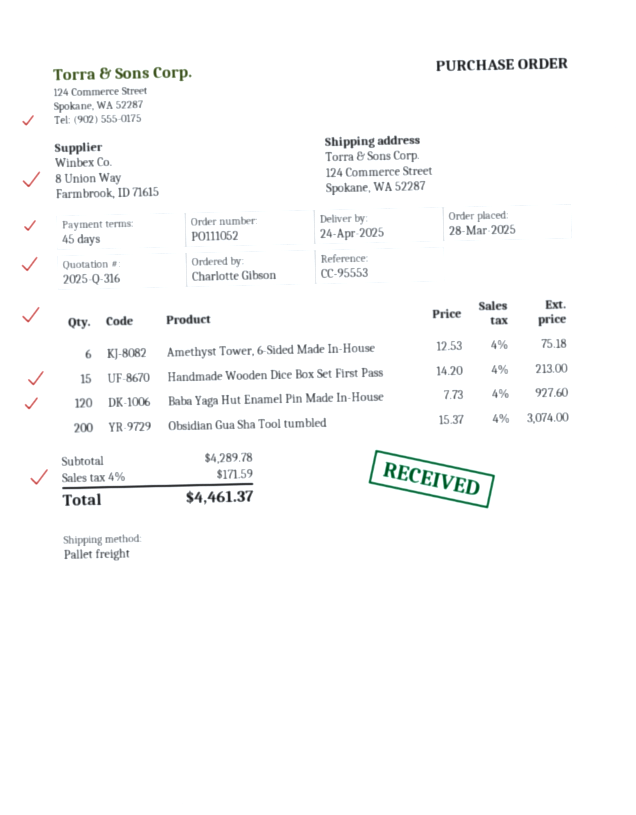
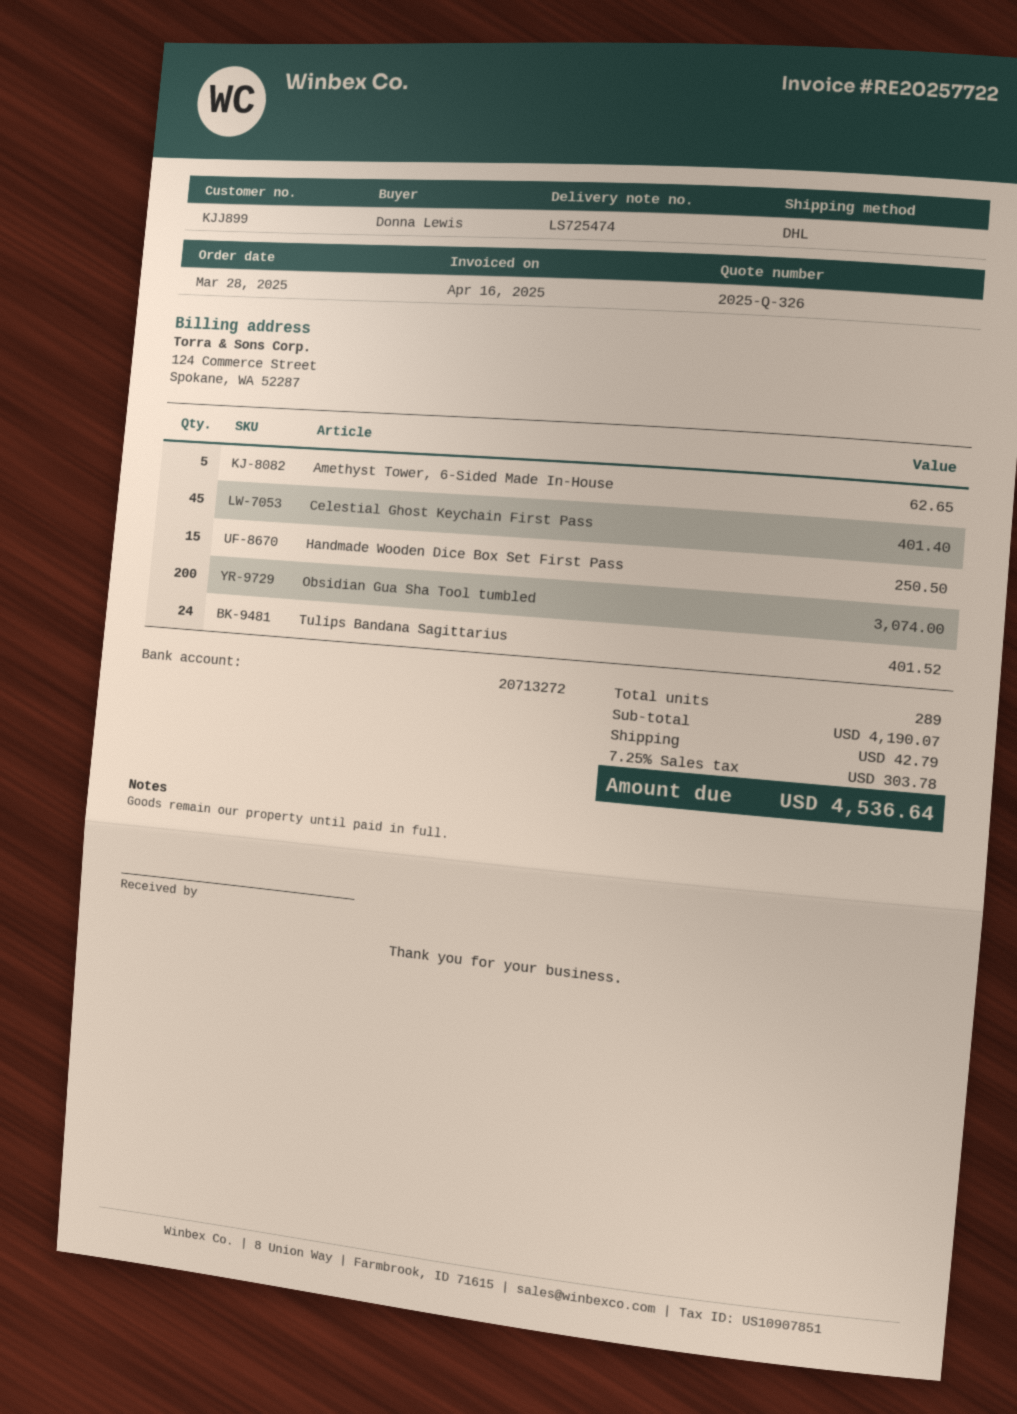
quote number: 2025-Q-316 -> 2025-Q-326
ordered by: Charlotte Gibson -> Donna Lewis
shipping method: pallet freight -> DHL
Amethyst Tower, 6-Sided Made In-House: 6 for 75.18 -> 5 for 62.65
Handmade Wooden Dice Box Set First Pass: 15 for 213.00 -> 15 for 250.50
Baba Yaga Hut Enamel Pin Made In-House: 120 for 927.60 -> none
Celestial Ghost Keychain First Pass: none -> 45 for 401.40
Tulips Bandana Sagittarius: none -> 24 for 401.52
subtotal: 4289.78 -> 4190.07
shipping: none -> 42.79
tax: 4% = 171.59 -> 7.25% = 303.78
total: 4461.37 -> 4536.64

